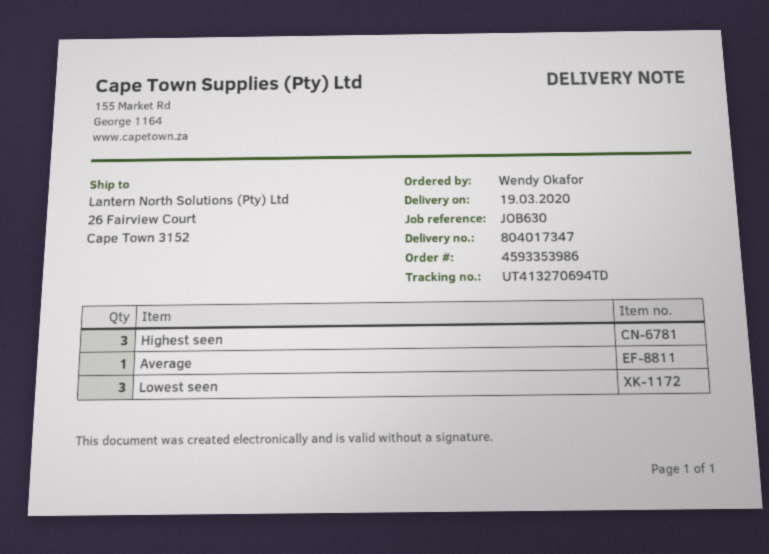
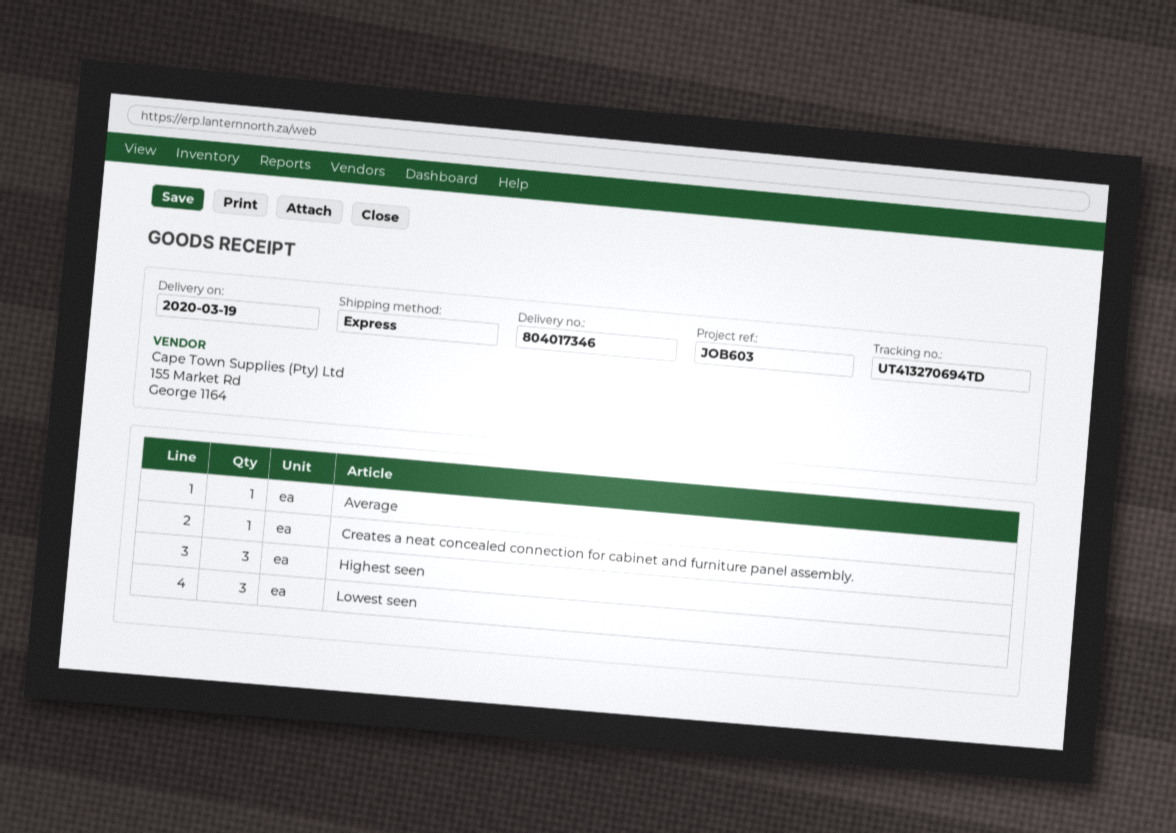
delivery note number: 804017347 -> 804017346
reference: JOB630 -> JOB603
Creates a neat concealed connection for cabinet and furniture panel assembly.: none -> 1

